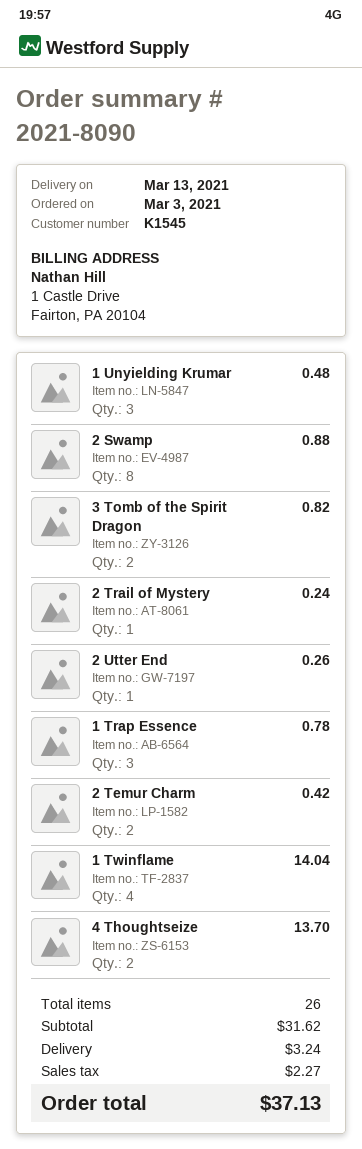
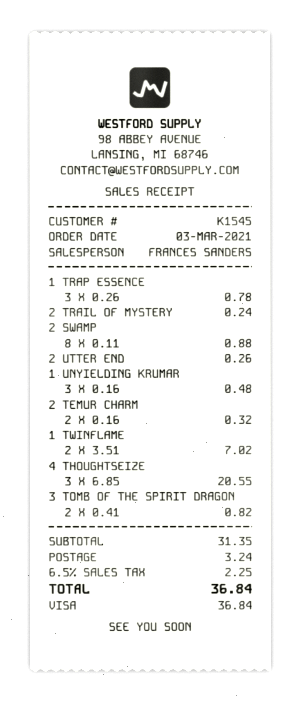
2 Temur Charm: 2 for 0.42 -> 2 for 0.32
1 Twinflame: 4 for 14.04 -> 2 for 7.02
4 Thoughtseize: 2 for 13.70 -> 3 for 20.55
subtotal: 31.62 -> 31.35
tax: 2.27 -> 2.25
total: 37.13 -> 36.84

